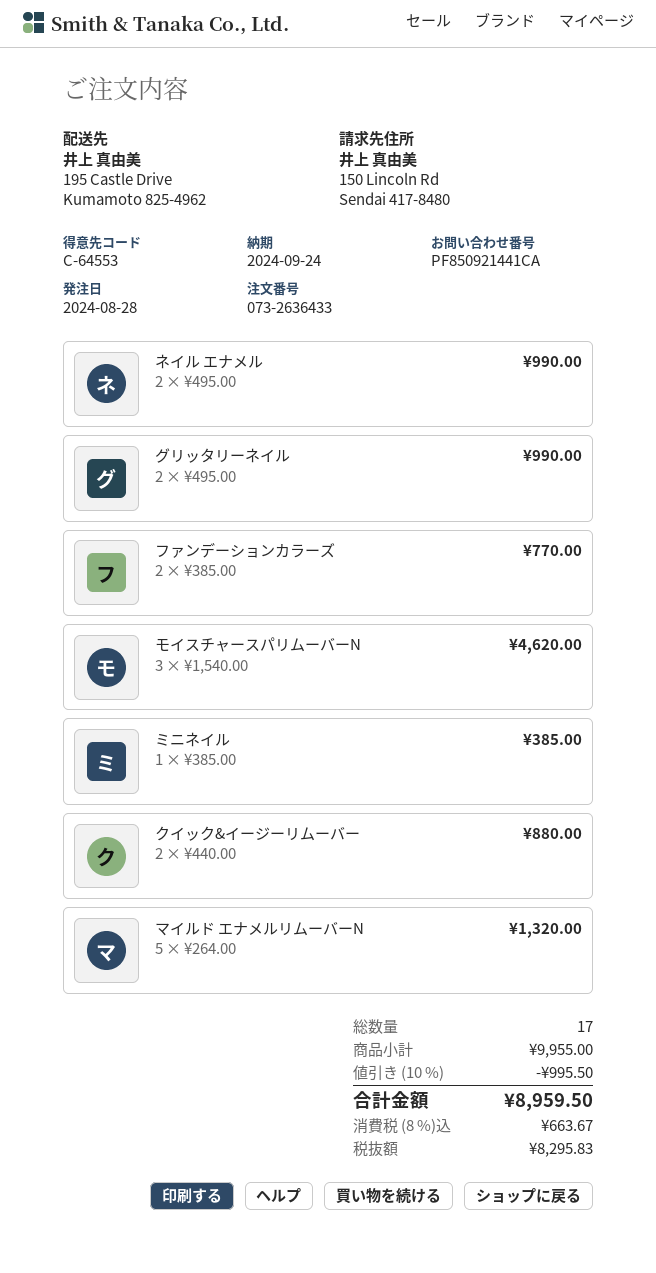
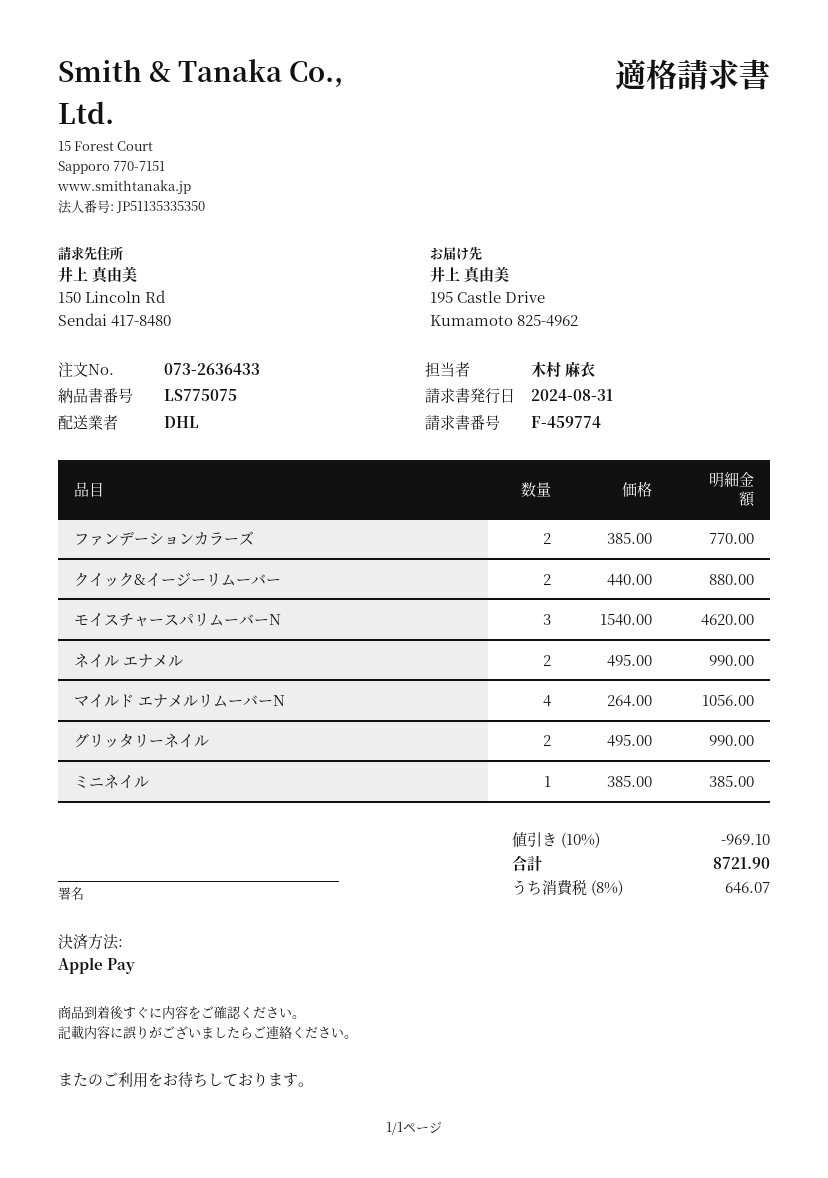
マイルド エナメルリムーバーN: 5 x 264.00 = 1320.00 -> 4 x 264.00 = 1056.00
discount: 10% = 995.50 -> 10% = 969.10
tax: 8% = 663.67 -> 8% = 646.07
total: 8959.50 -> 8721.90

